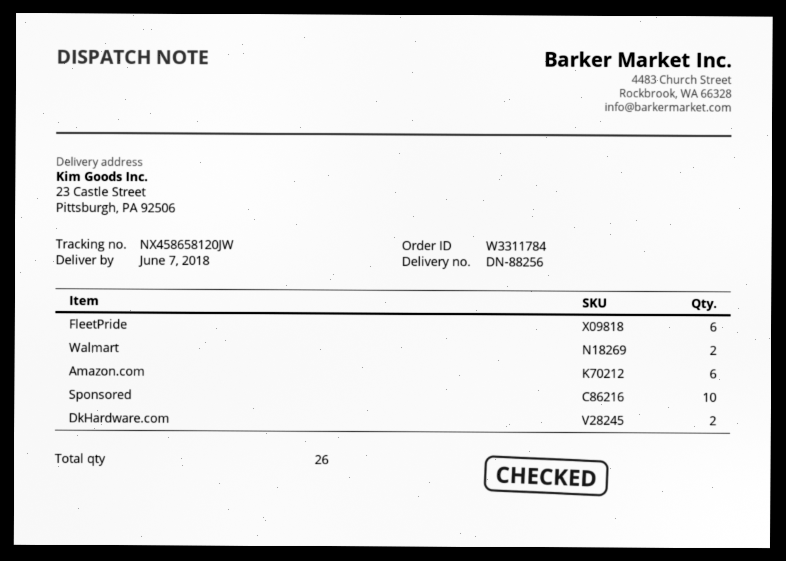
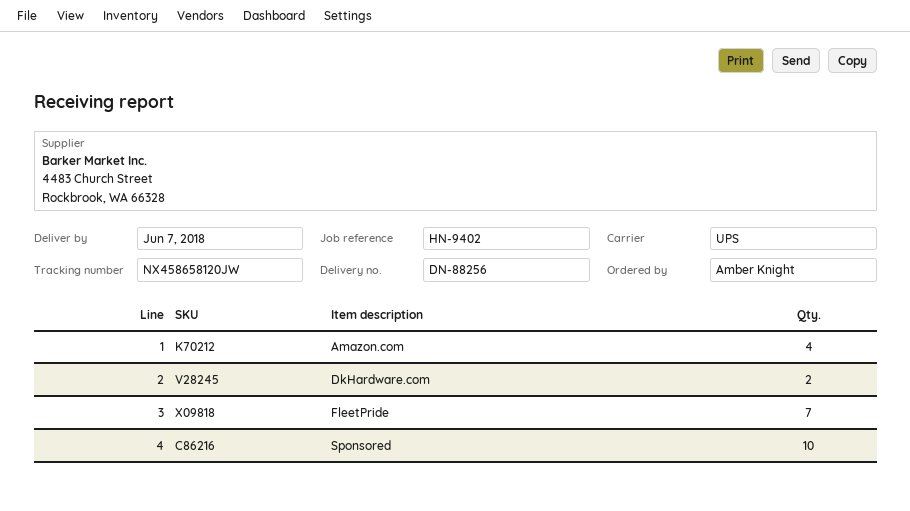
FleetPride: 6 -> 7
Walmart: 2 -> none
Amazon.com: 6 -> 4

